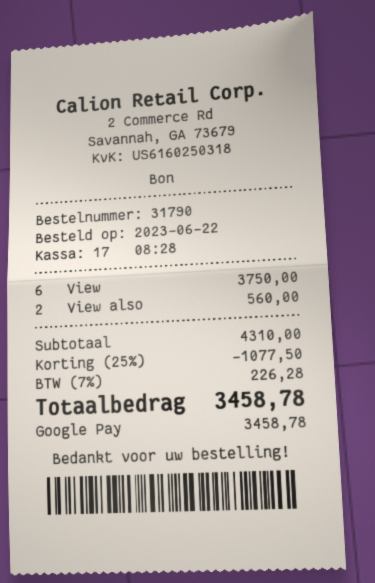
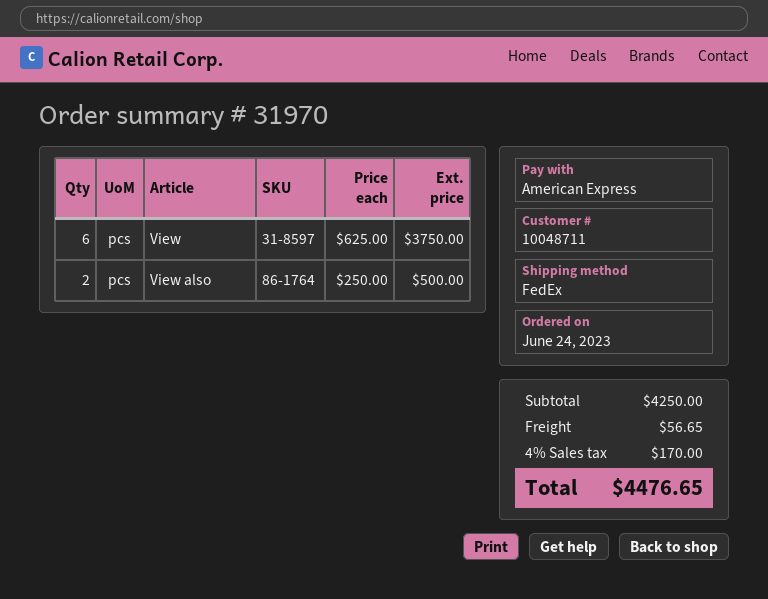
order number: 31790 -> 31970
order date: 2023-06-22 -> 2023-06-24
payment method: Google Pay -> American Express
View also: 2 for 560.00 -> 2 for 500.00
subtotal: 4310.00 -> 4250.00
discount: 25% = 1077.50 -> none
shipping: none -> 56.65
tax: 7% = 226.28 -> 4% = 170.00
total: 3458.78 -> 4476.65

